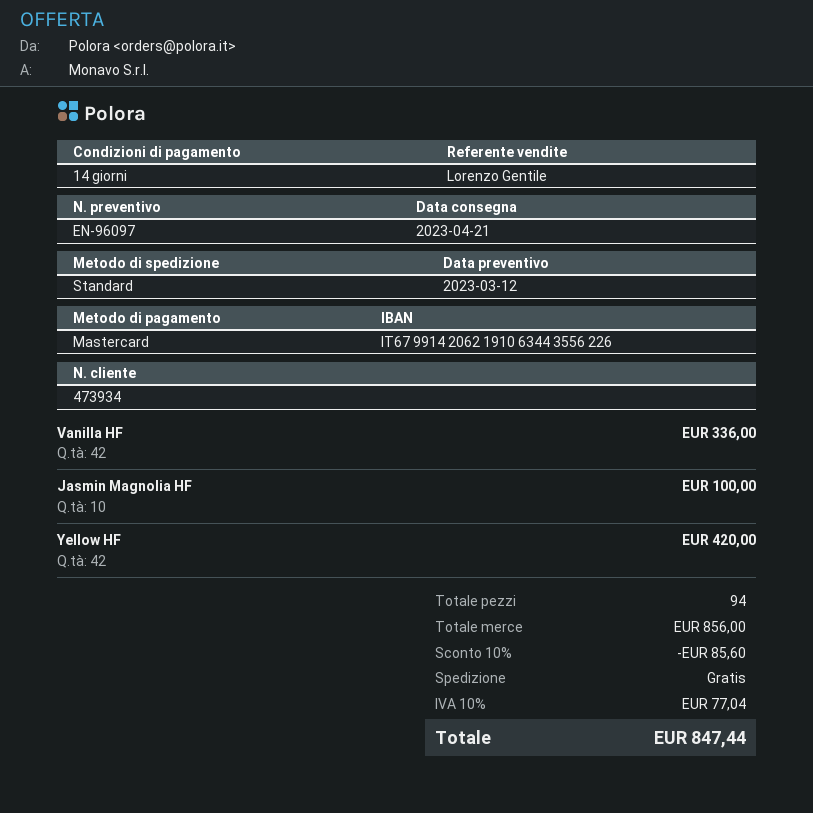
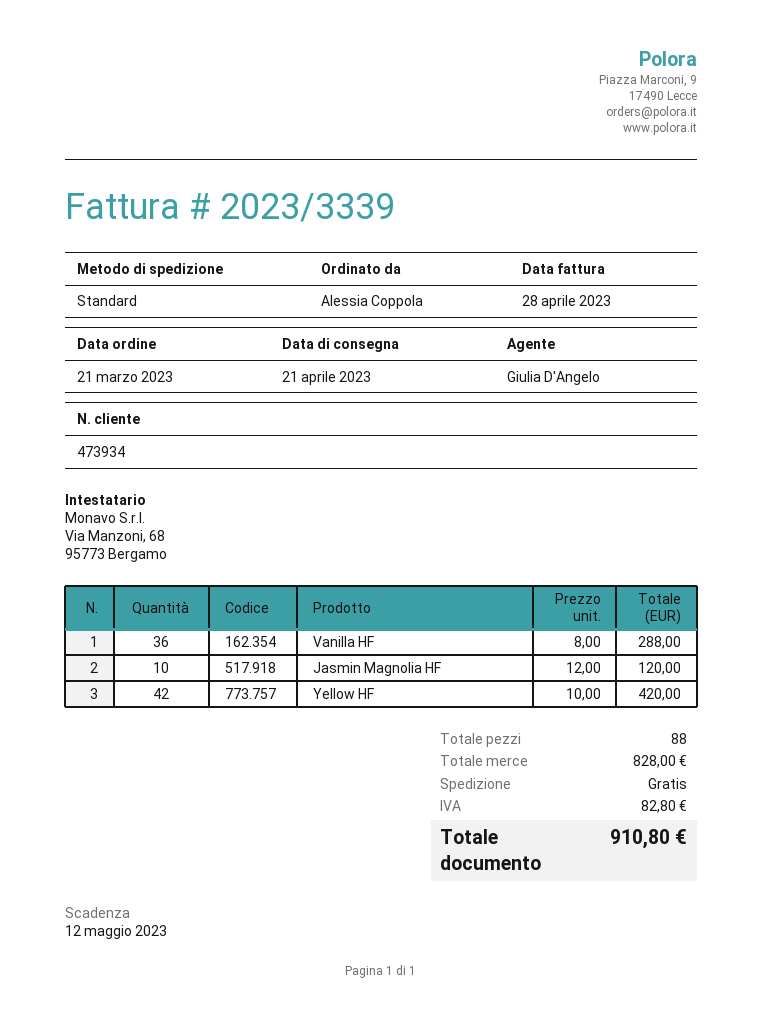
sales rep: Lorenzo Gentile -> Giulia D'Angelo
Vanilla HF: 42 for 336.00 -> 36 for 288.00
Jasmin Magnolia HF: 10 for 100.00 -> 10 for 120.00
total quantity: 94 -> 88
subtotal: 856.00 -> 828.00
discount: 10% = 85.60 -> none
tax: 77.04 -> 82.80
total: 847.44 -> 910.80

